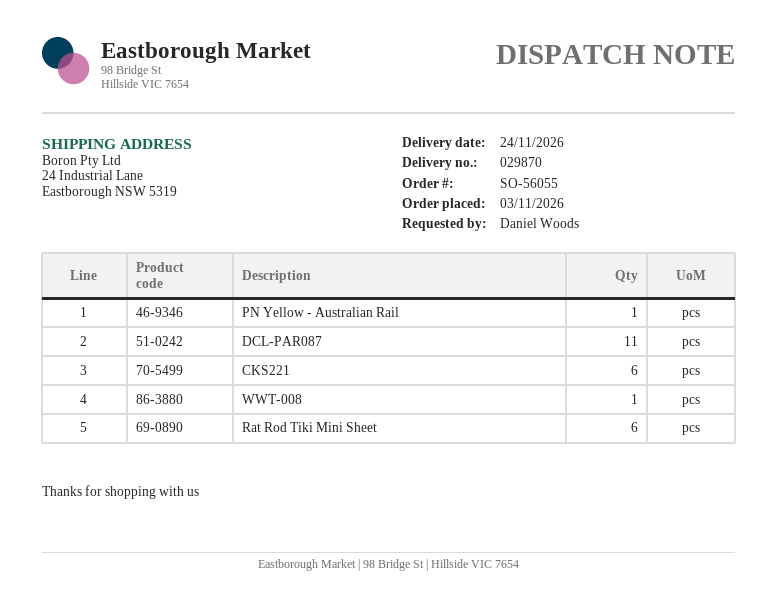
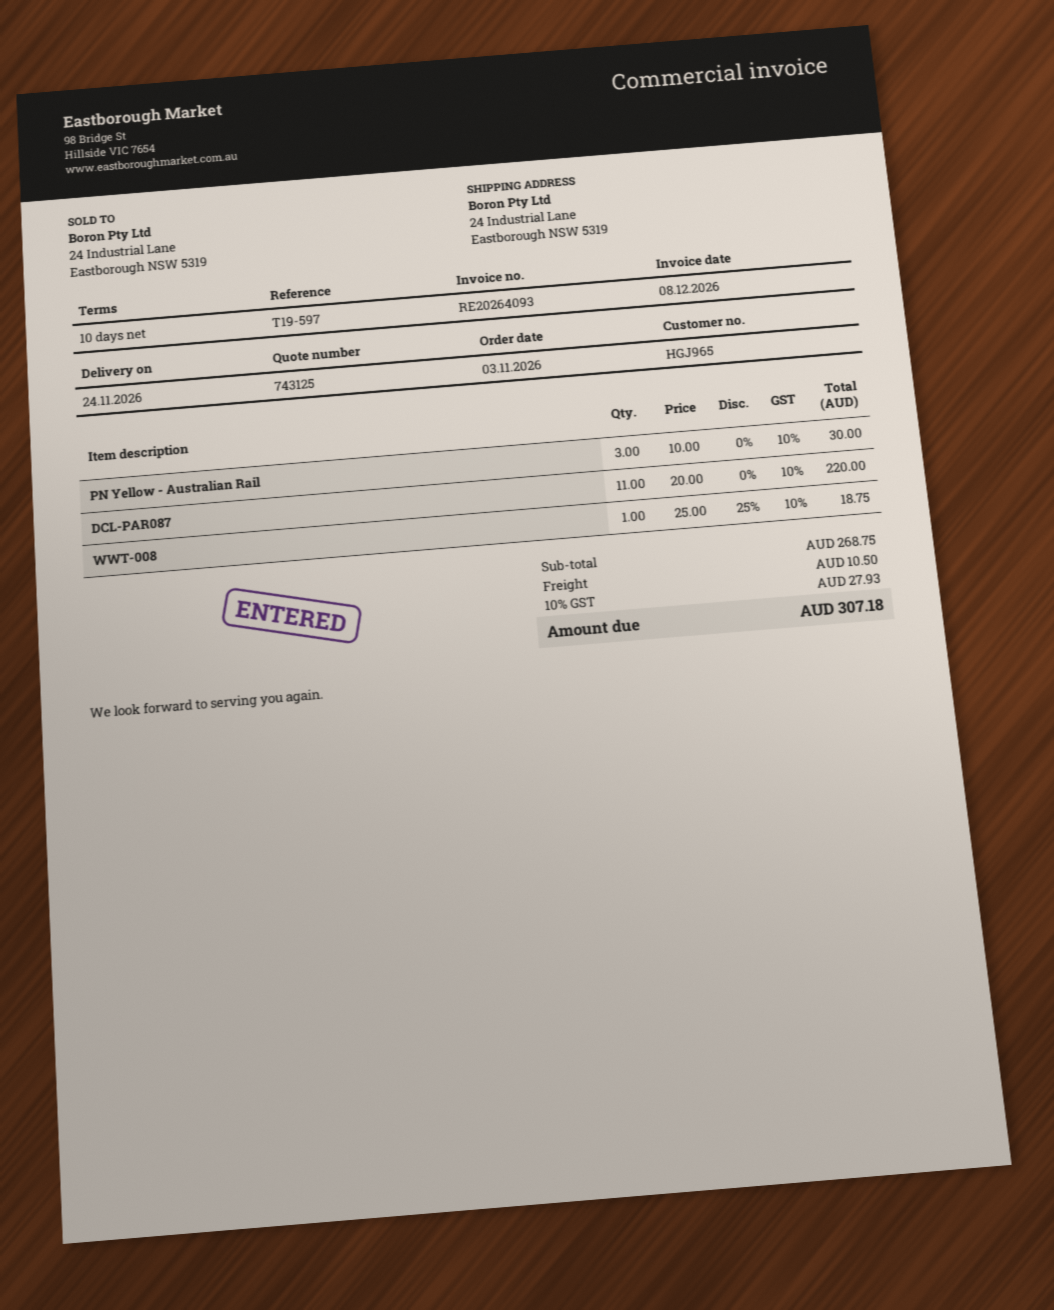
PN Yellow - Australian Rail: 1 -> 3
CKS221: 6 -> none
Rat Rod Tiki Mini Sheet: 6 -> none

